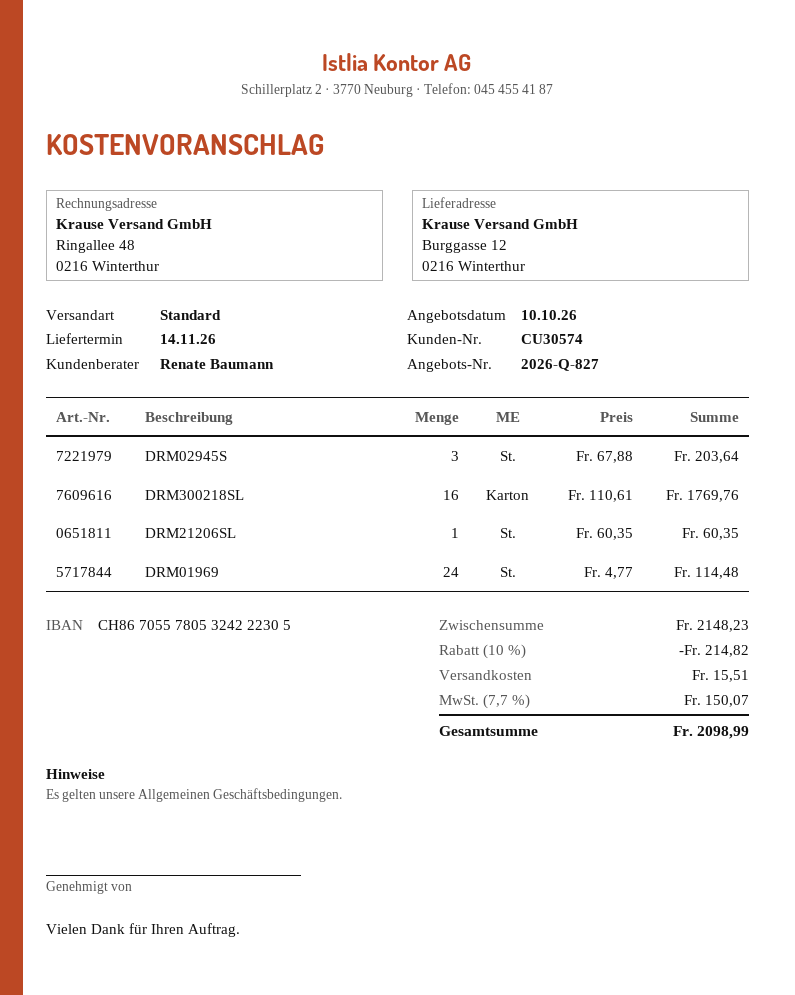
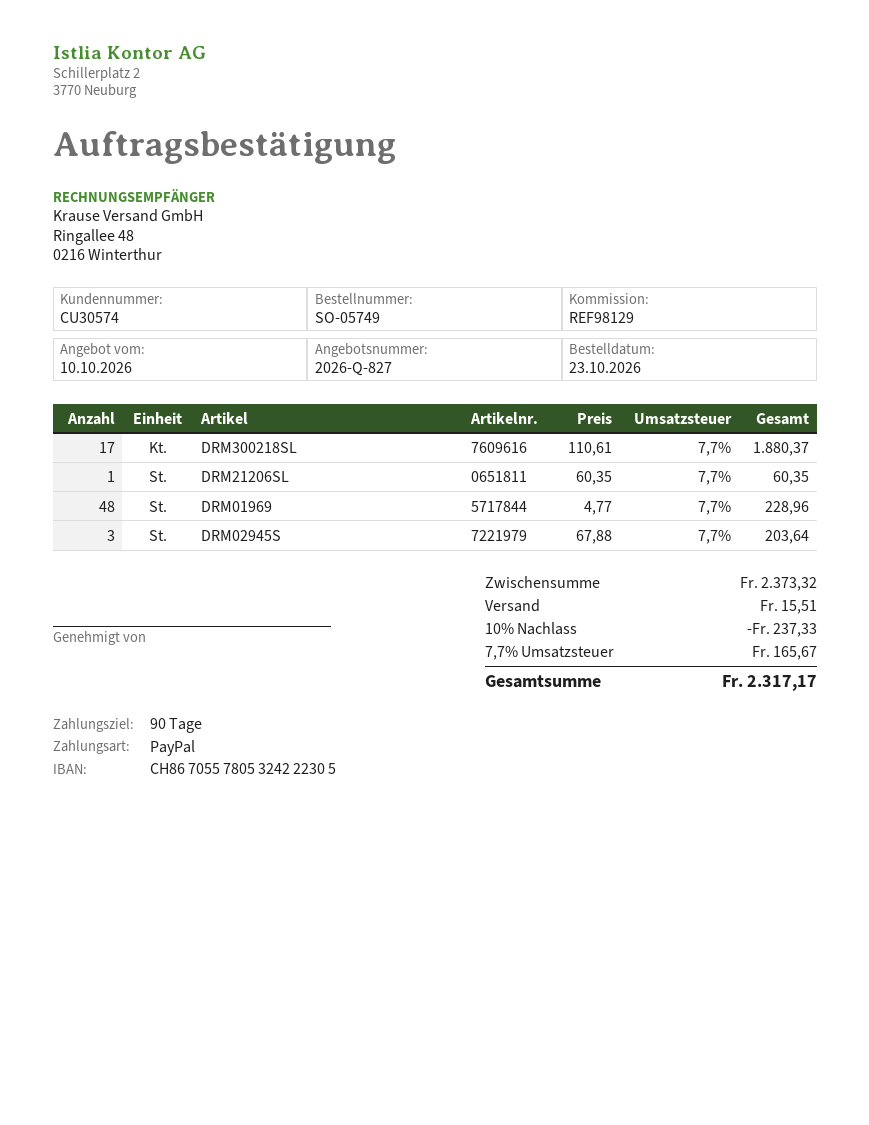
DRM300218SL: 16 x 110.61 = 1769.76 -> 17 x 110.61 = 1880.37
DRM01969: 24 x 4.77 = 114.48 -> 48 x 4.77 = 228.96
subtotal: 2148.23 -> 2373.32
discount: 10% = 214.82 -> 10% = 237.33
tax: 7.7% = 150.07 -> 7.7% = 165.67
total: 2098.99 -> 2317.17

